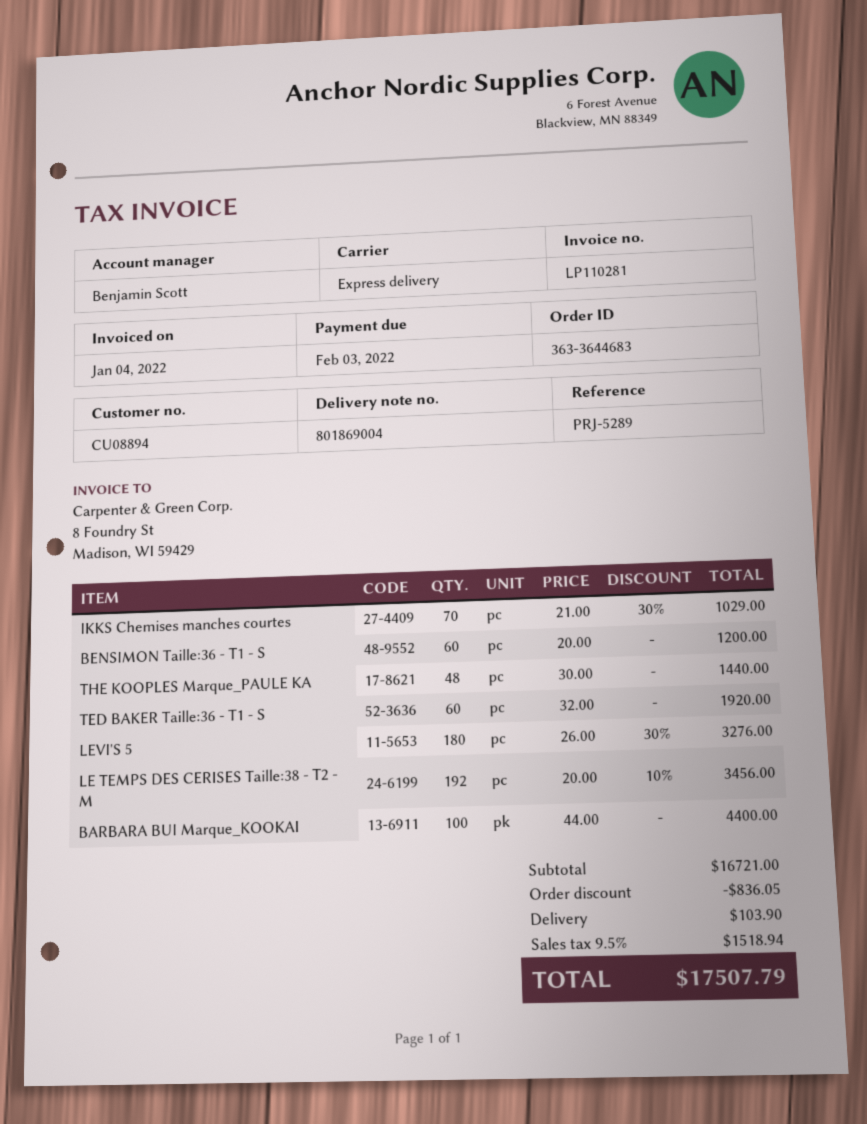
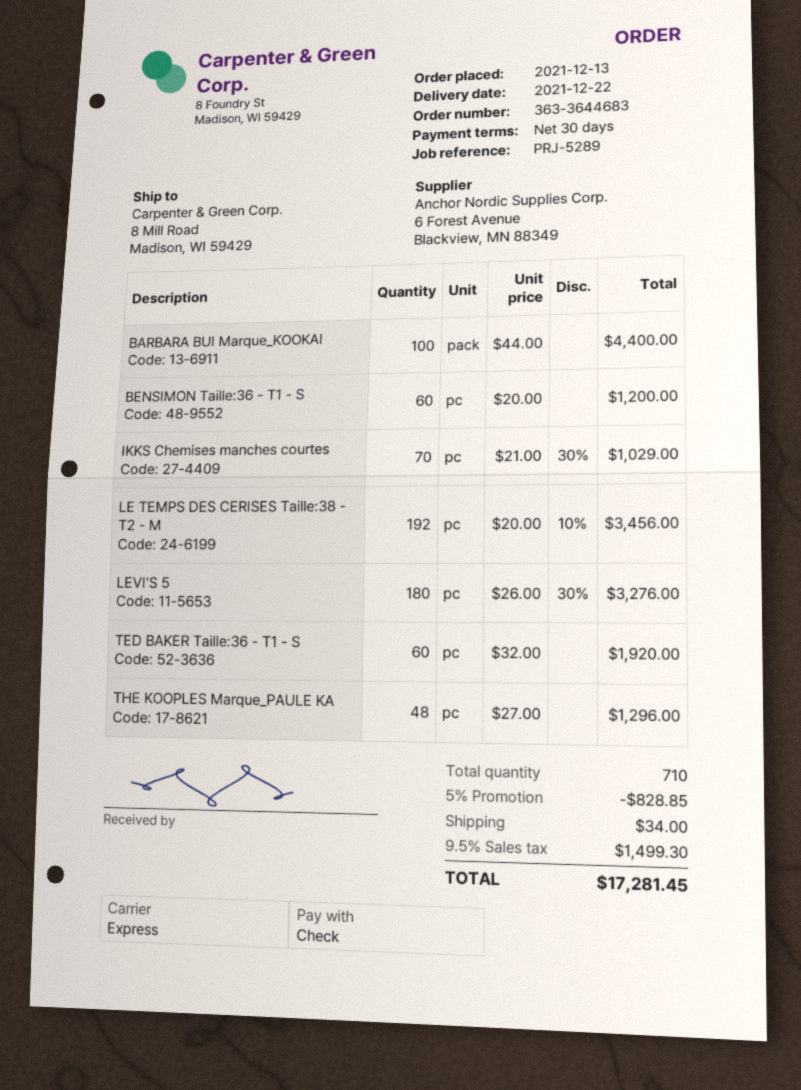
THE KOOPLES Marque_PAULE KA: 48 x 30.00 = 1440.00 -> 48 x 27.00 = 1296.00
discount: 836.05 -> 828.85
shipping: 103.90 -> 34.00
tax: 9.5% = 1518.94 -> 9.5% = 1499.30
total: 17507.79 -> 17281.45

